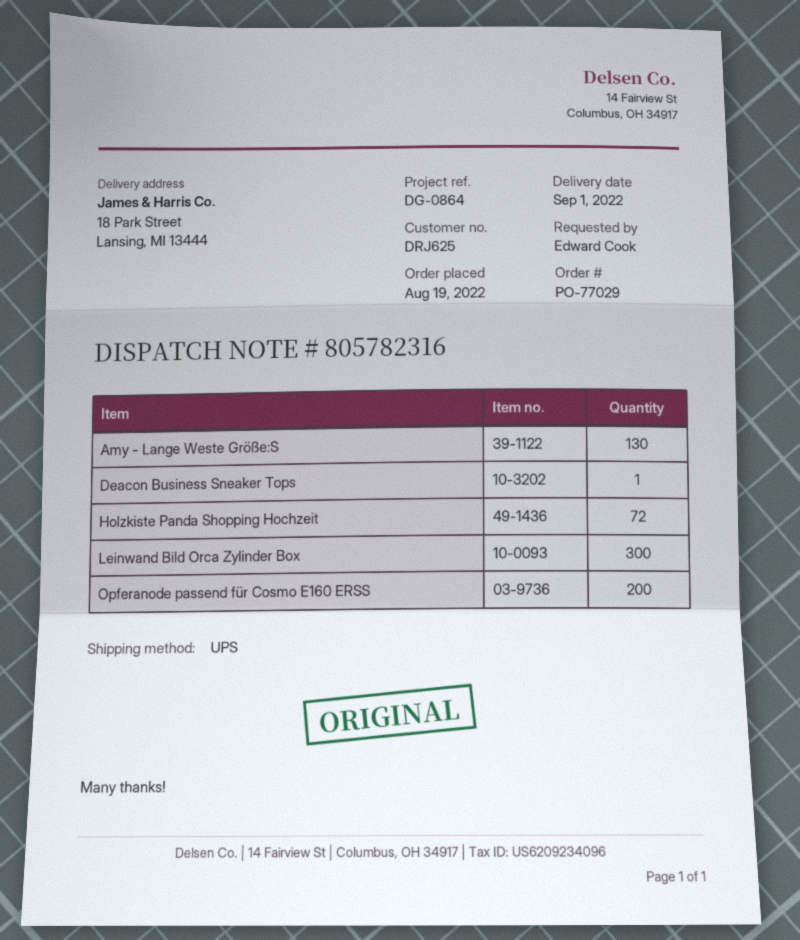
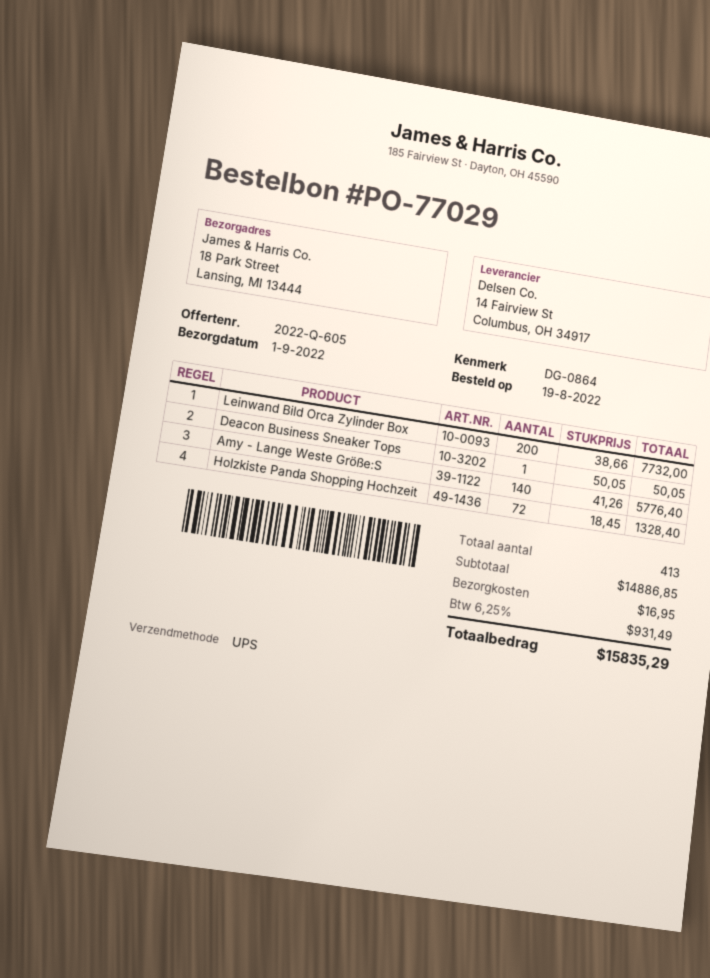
Amy - Lange Weste Größe:S: 130 -> 140
Leinwand Bild Orca Zylinder Box: 300 -> 200
Opferanode passend für Cosmo E160 ERSS: 200 -> none

